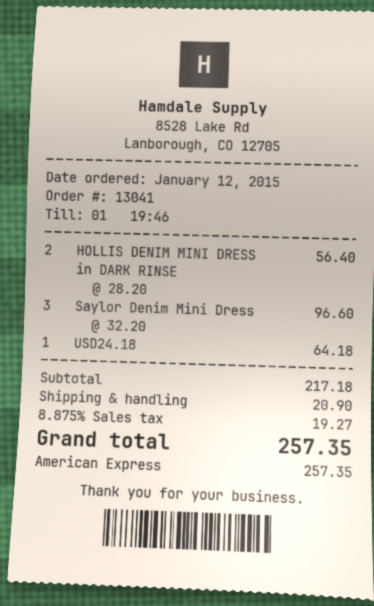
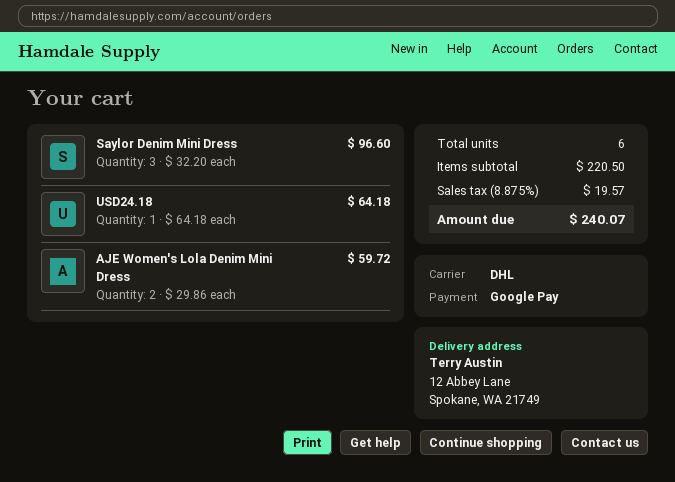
payment method: American Express -> Google Pay
HOLLIS DENIM MINI DRESS in DARK RINSE: 2 x 28.20 = 56.40 -> none
AJE Women's Lola Denim Mini Dress: none -> 2 x 29.86 = 59.72
subtotal: 217.18 -> 220.50
shipping: 20.90 -> none
tax: 8.875% = 19.27 -> 8.875% = 19.57
total: 257.35 -> 240.07

